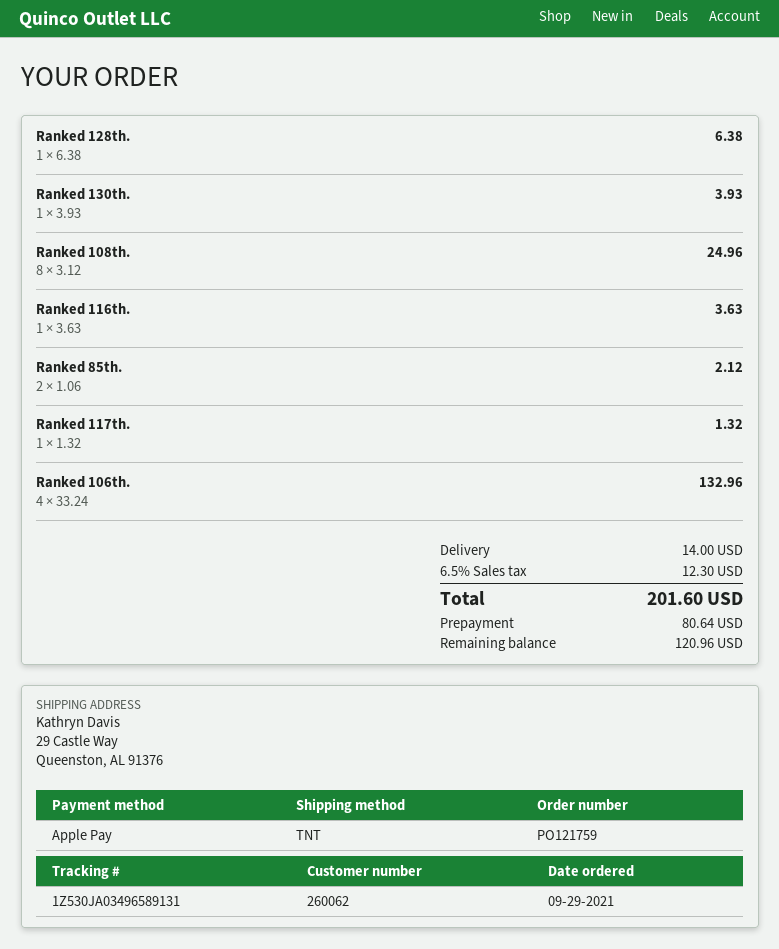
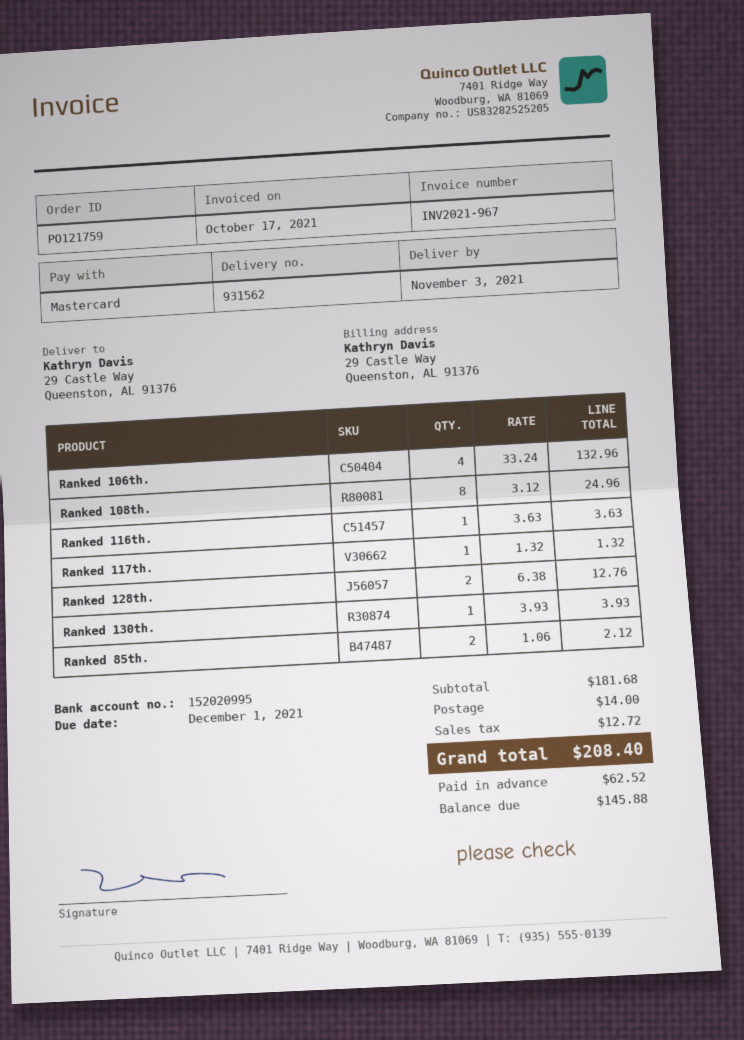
payment method: Apple Pay -> Mastercard
Ranked 128th.: 1 x 6.38 = 6.38 -> 2 x 6.38 = 12.76
tax: 12.30 -> 12.72
total: 201.60 -> 208.40
deposit: 80.64 -> 62.52
balance: 120.96 -> 145.88

